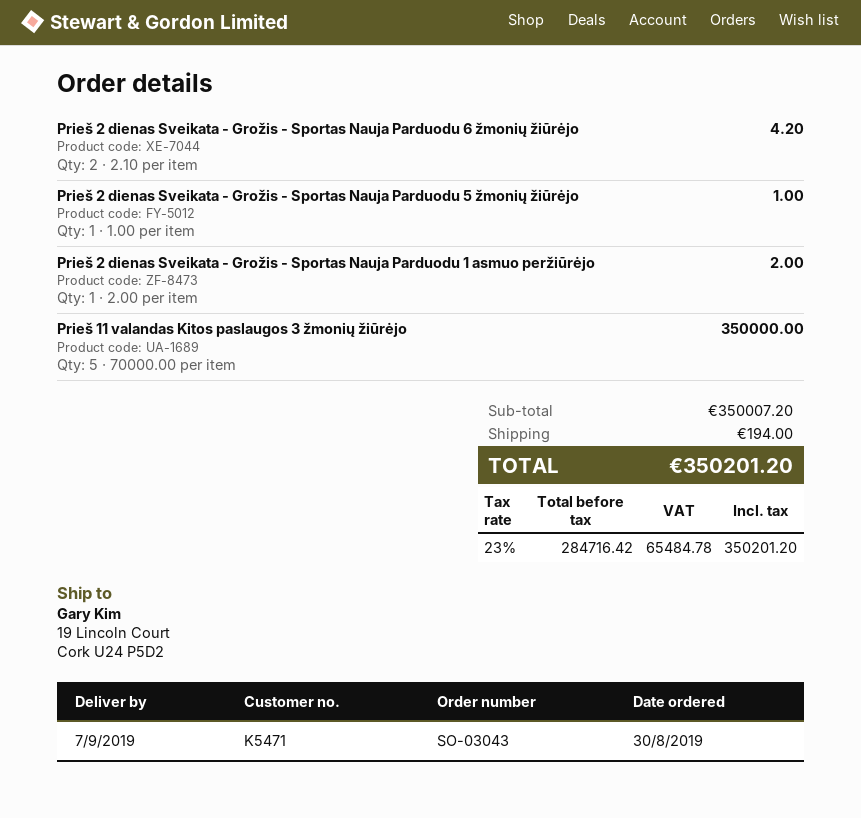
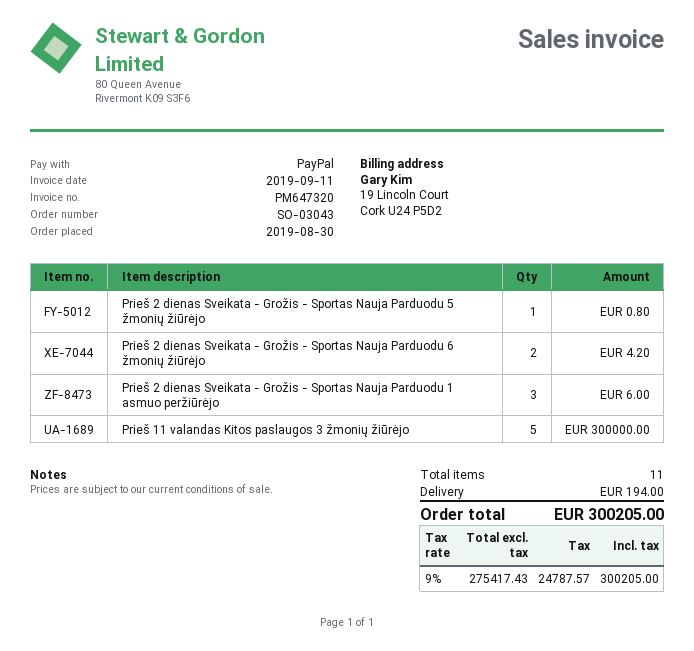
Prieš 2 dienas Sveikata - Grožis - Sportas Nauja Parduodu 5 žmonių žiūrėjo: 1 for 1.00 -> 1 for 0.80
Prieš 2 dienas Sveikata - Grožis - Sportas Nauja Parduodu 1 asmuo peržiūrėjo: 1 for 2.00 -> 3 for 6.00
Prieš 11 valandas Kitos paslaugos 3 žmonių žiūrėjo: 5 for 350000.00 -> 5 for 300000.00
net: 284716.42 -> 275417.43
tax: 23% = 65484.78 -> 9% = 24787.57
total: 350201.20 -> 300205.00

